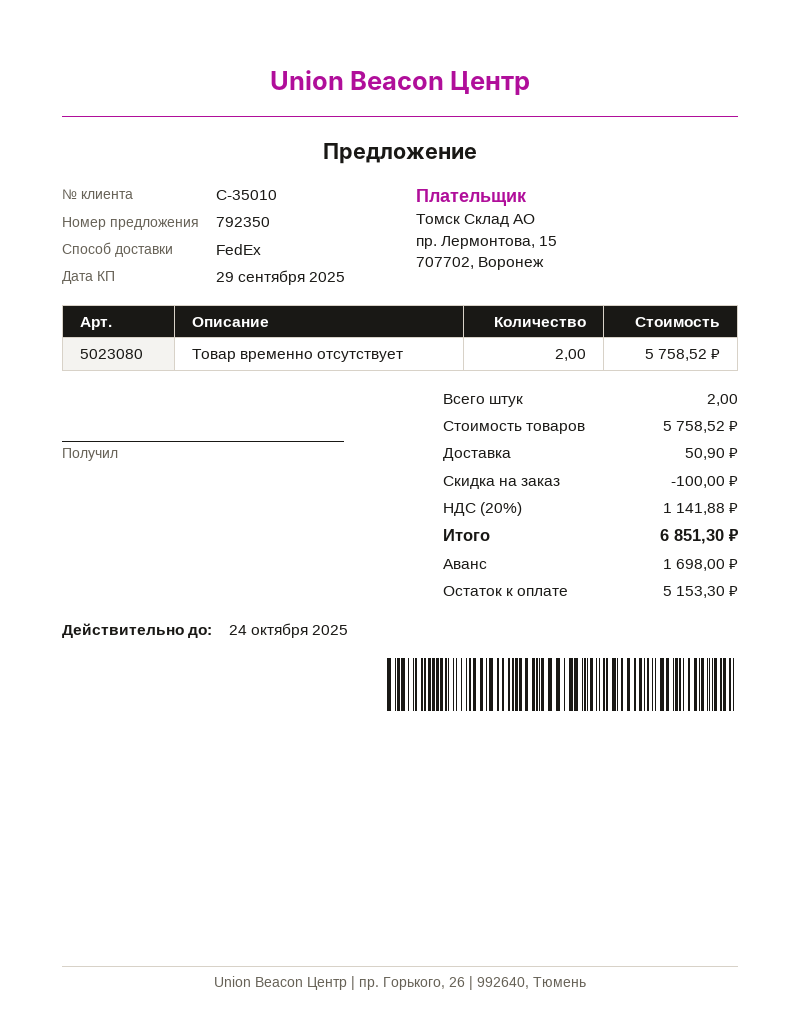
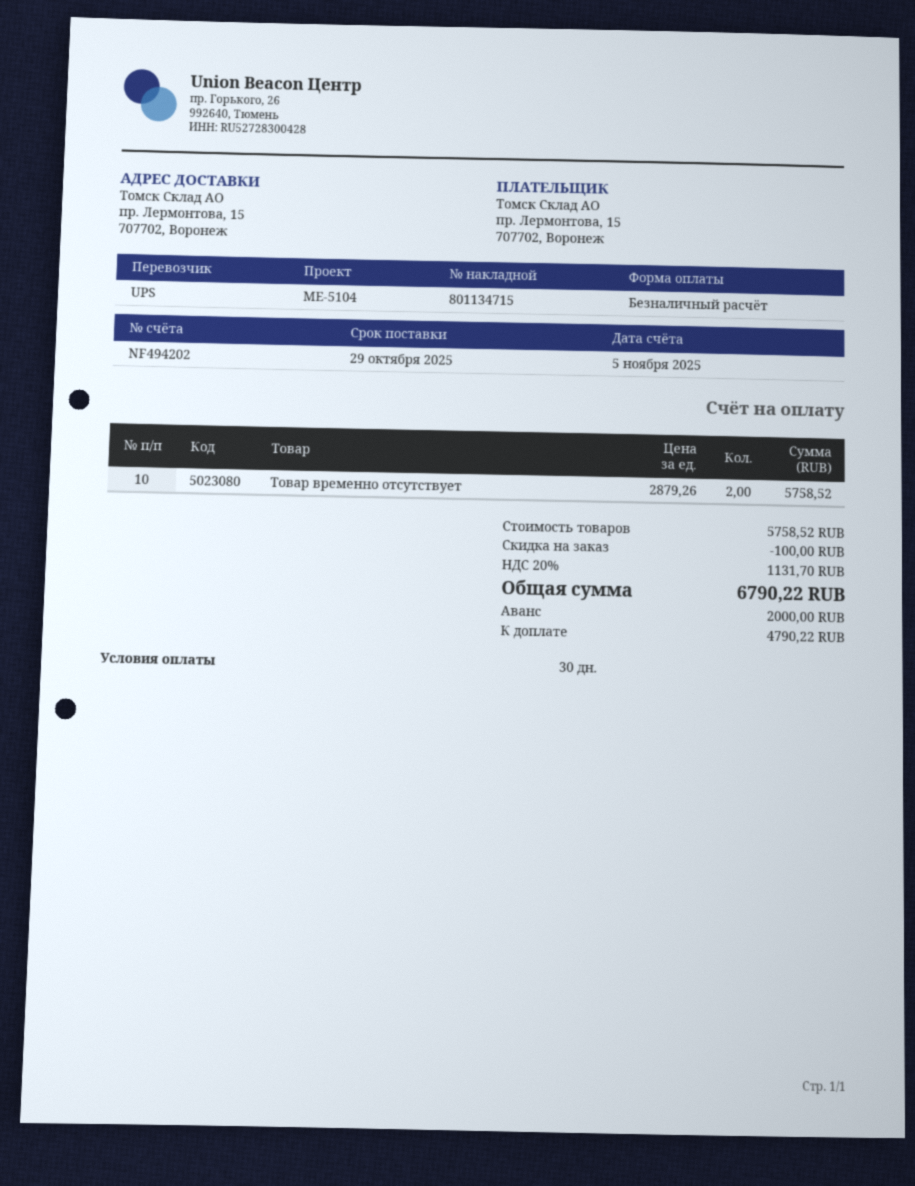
shipping method: FedEx -> UPS
shipping: 50.90 -> none
tax: 20% = 1141.88 -> 20% = 1131.70
total: 6851.30 -> 6790.22
deposit: 1698.00 -> 2000.00
balance: 5153.30 -> 4790.22

